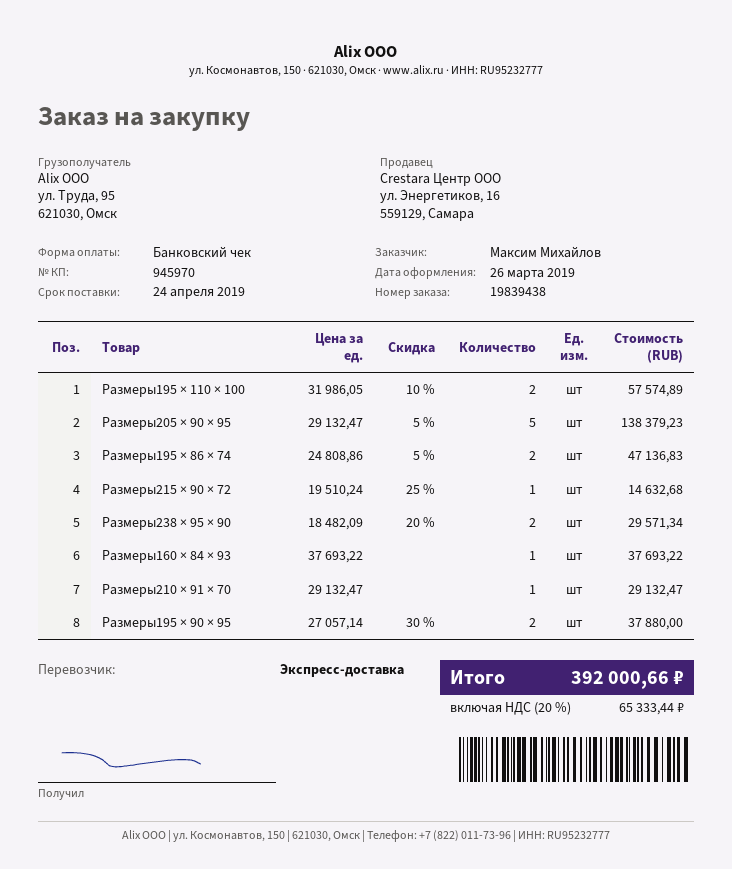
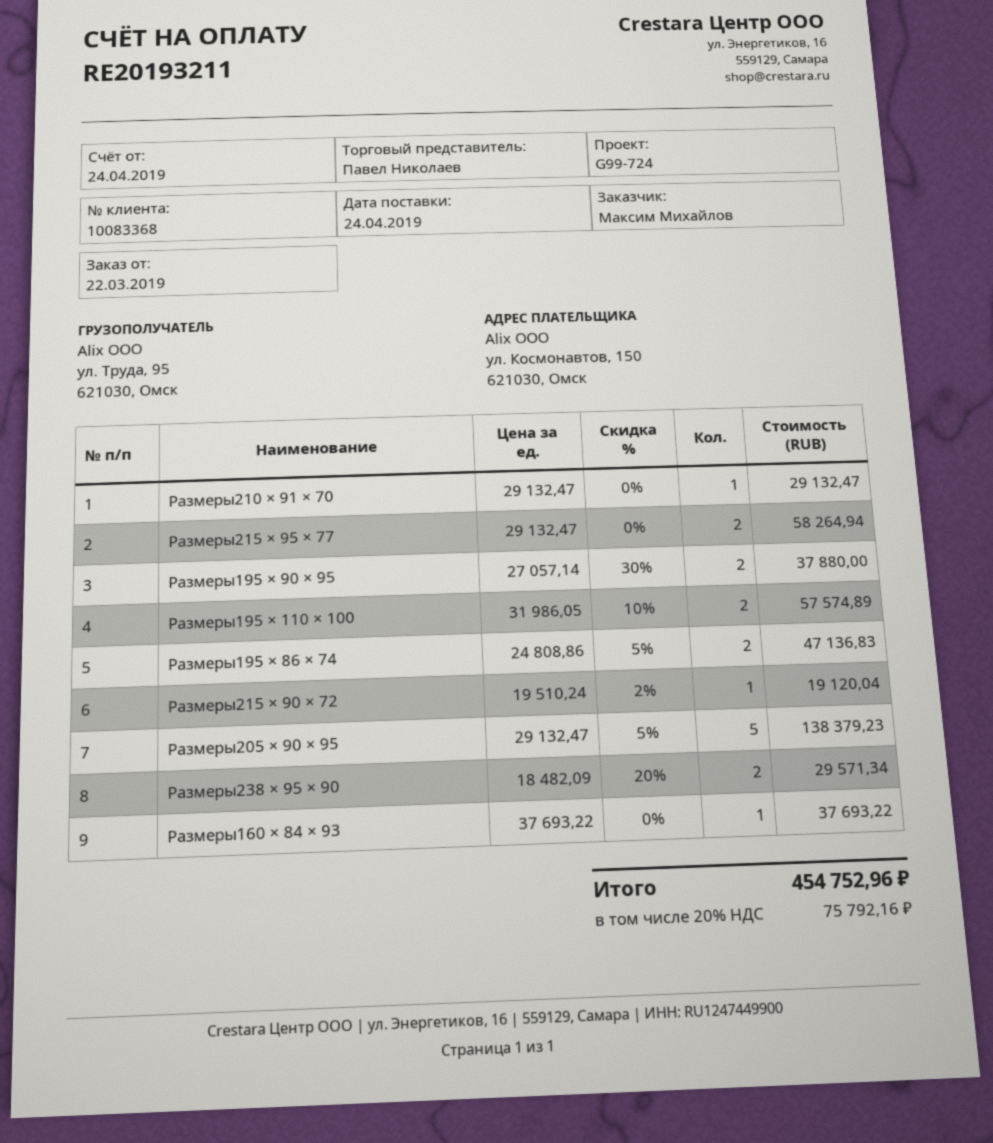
order date: 2019-03-26 -> 2019-03-22
Размеры215 × 90 × 72: 1 x 19510.24 - 25% = 14632.68 -> 1 x 19510.24 - 2% = 19120.04
Размеры215 × 95 × 77: none -> 2 x 29132.47 = 58264.94
tax: 20% = 65333.44 -> 20% = 75792.16
total: 392000.66 -> 454752.96

